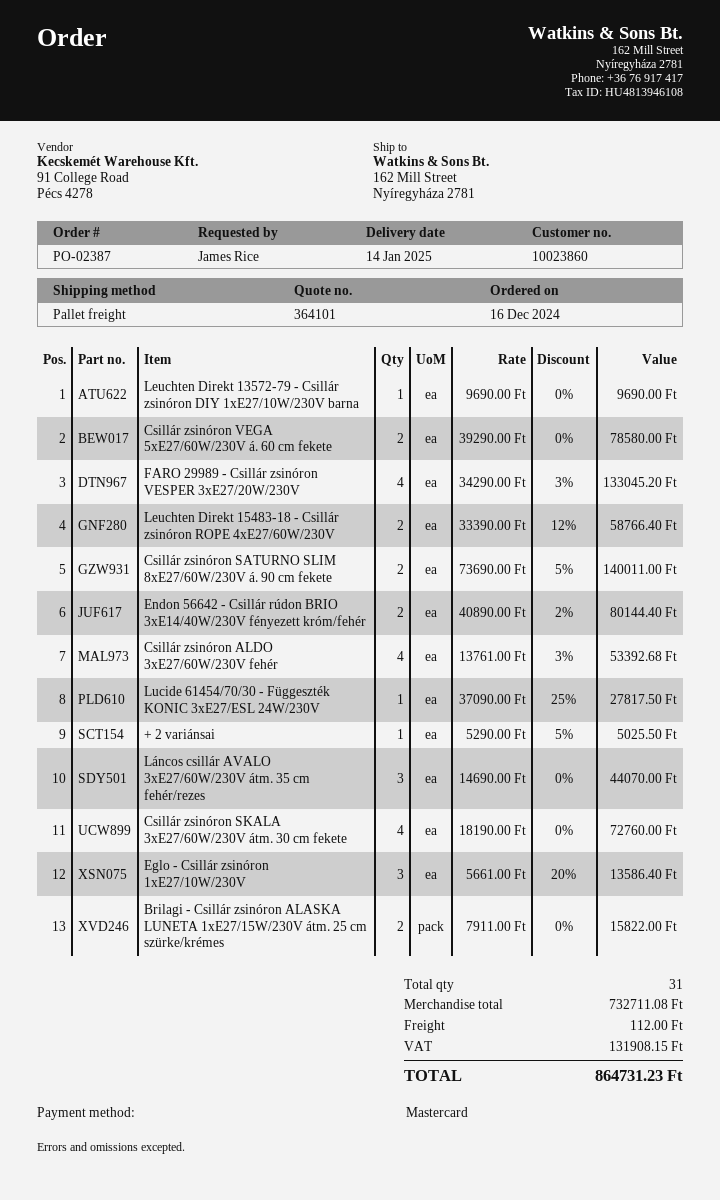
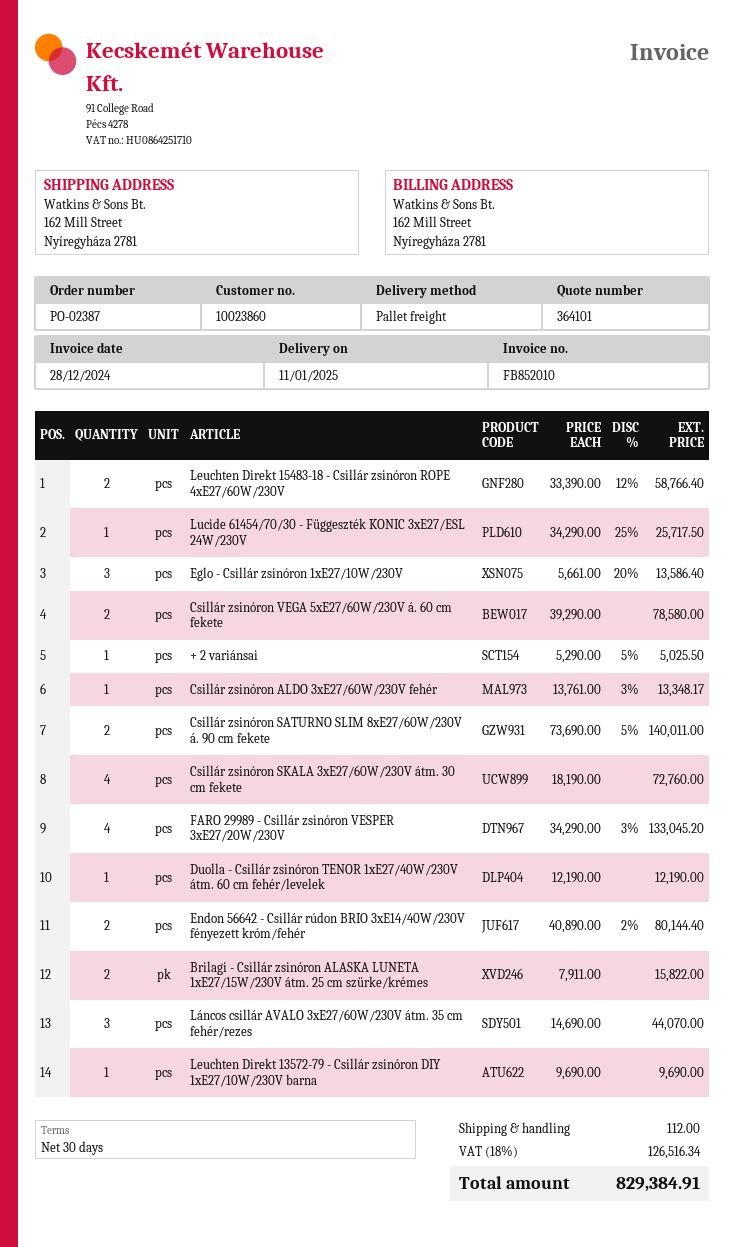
delivery date: 2025-01-14 -> 2025-01-11
Csillár zsinóron ALDO 3xE27/60W/230V fehér: 4 x 13761.00 - 3% = 53392.68 -> 1 x 13761.00 - 3% = 13348.17
Lucide 61454/70/30 - Függeszték KONIC 3xE27/ESL 24W/230V: 1 x 37090.00 - 25% = 27817.50 -> 1 x 34290.00 - 25% = 25717.50
Duolla - Csillár zsinóron TENOR 1xE27/40W/230V átm. 60 cm fehér/levelek: none -> 1 x 12190.00 = 12190.00
tax: 131908.15 -> 126516.34
total: 864731.23 -> 829384.91

